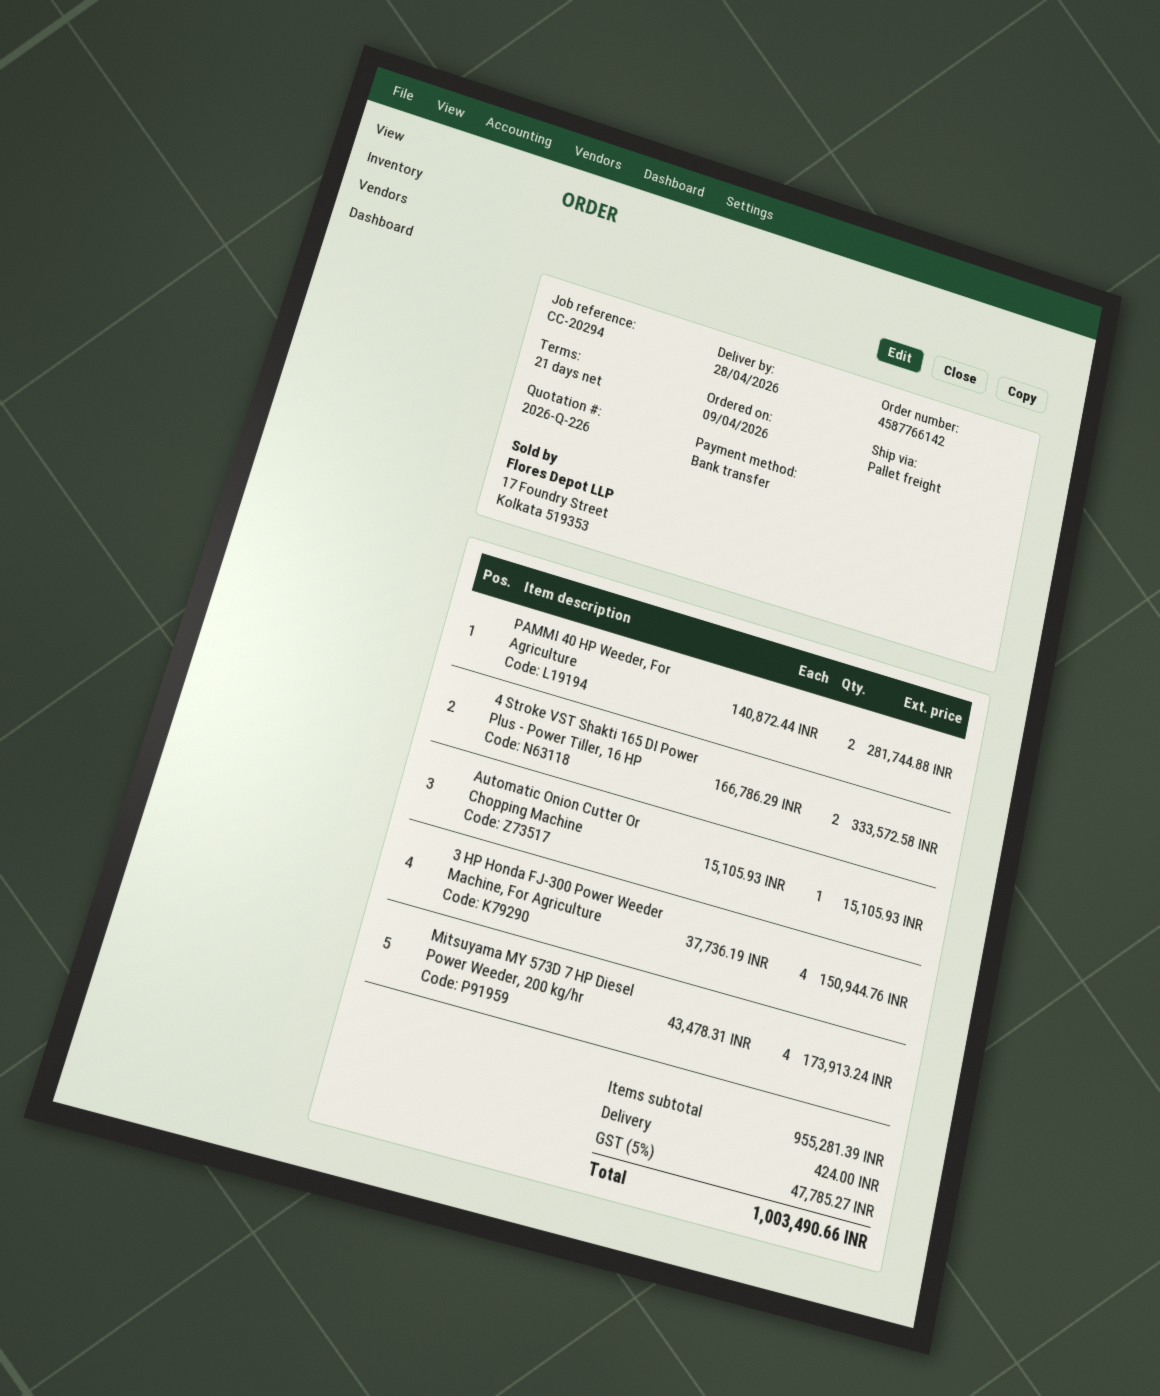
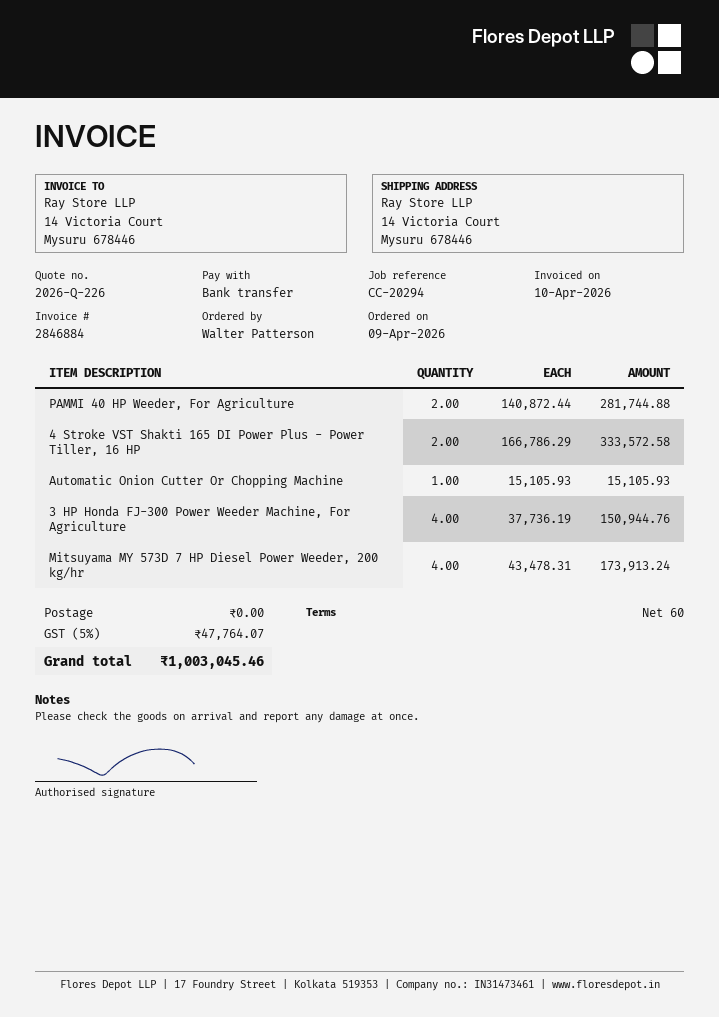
payment terms: 21 days -> 60 days
shipping: 424.00 -> 0.00
tax: 5% = 47785.27 -> 5% = 47764.07
total: 1003490.66 -> 1003045.46

